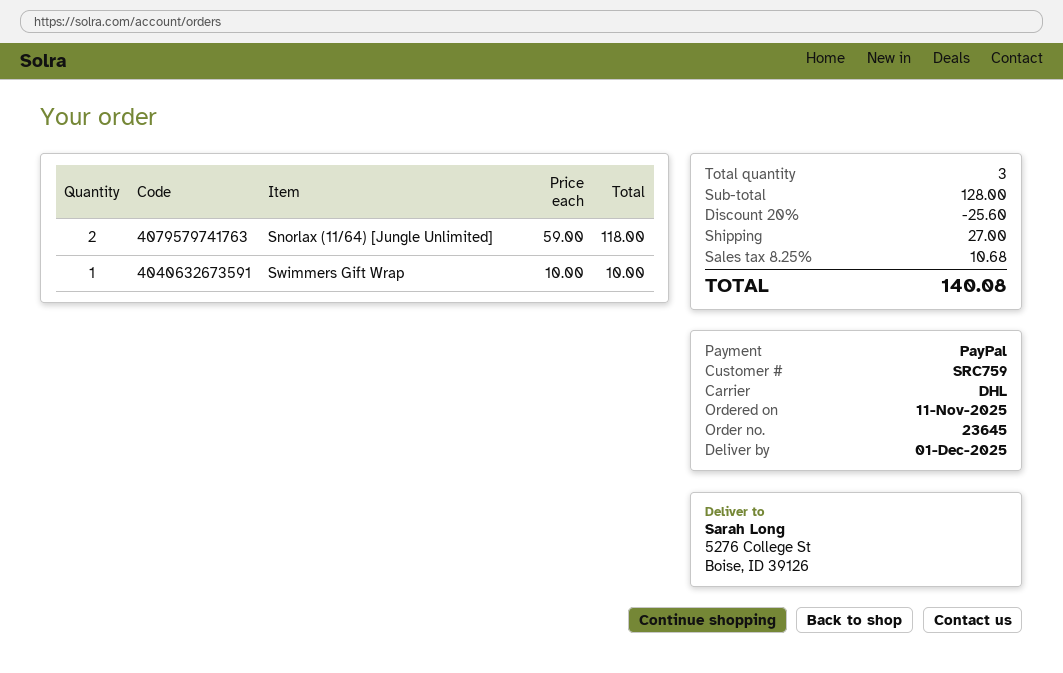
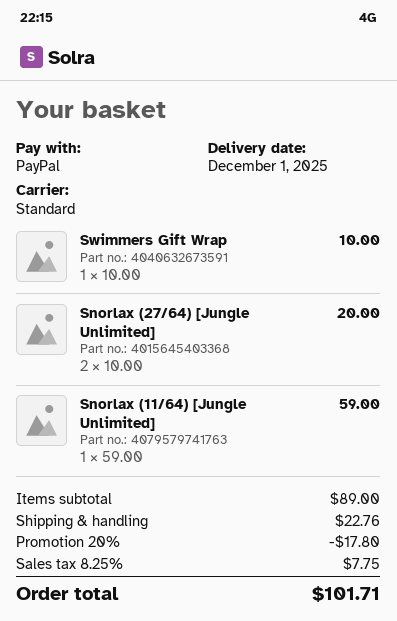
shipping method: DHL -> standard
Snorlax (11/64) [Jungle Unlimited]: 2 x 59.00 = 118.00 -> 1 x 59.00 = 59.00
Snorlax (27/64) [Jungle Unlimited]: none -> 2 x 10.00 = 20.00
subtotal: 128.00 -> 89.00
discount: 20% = 25.60 -> 20% = 17.80
shipping: 27.00 -> 22.76
tax: 8.25% = 10.68 -> 8.25% = 7.75
total: 140.08 -> 101.71

